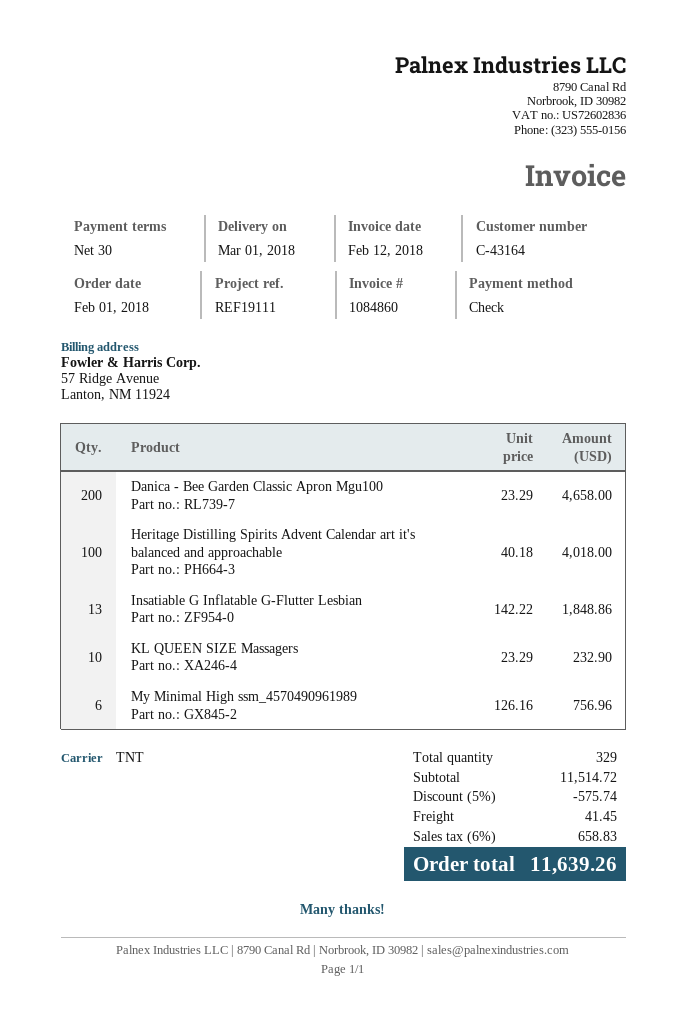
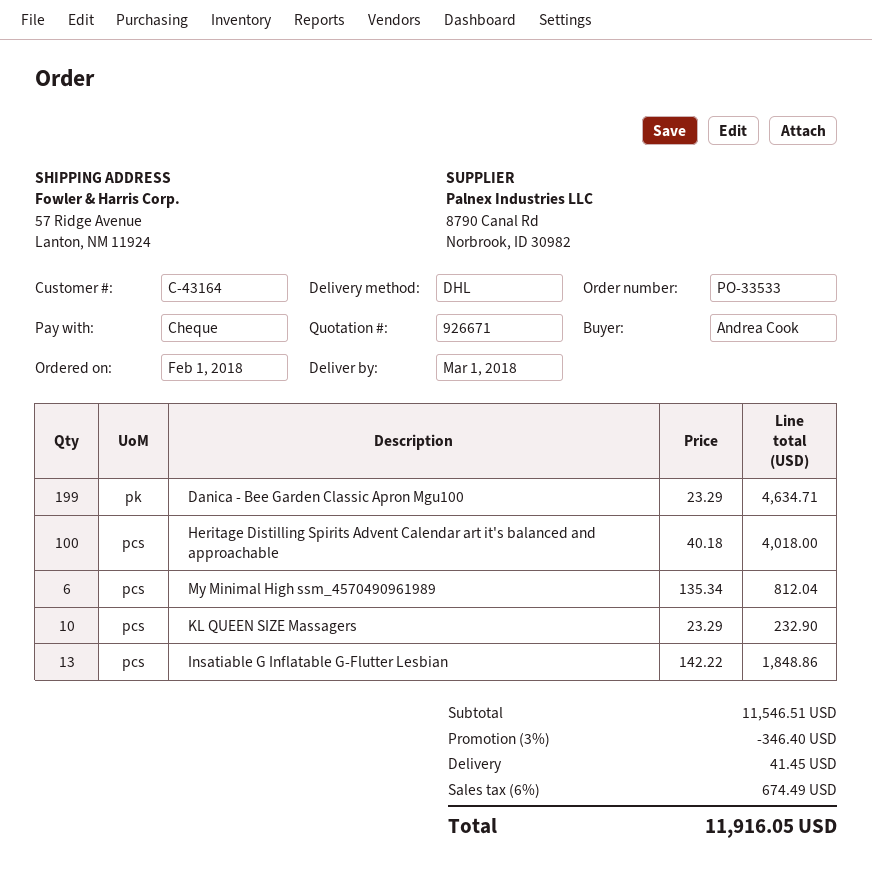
shipping method: TNT -> DHL
Danica - Bee Garden Classic Apron Mgu100: 200 x 23.29 = 4658.00 -> 199 x 23.29 = 4634.71
My Minimal High ssm_4570490961989: 6 x 126.16 = 756.96 -> 6 x 135.34 = 812.04
subtotal: 11514.72 -> 11546.51
discount: 5% = 575.74 -> 3% = 346.40
tax: 6% = 658.83 -> 6% = 674.49
total: 11639.26 -> 11916.05

